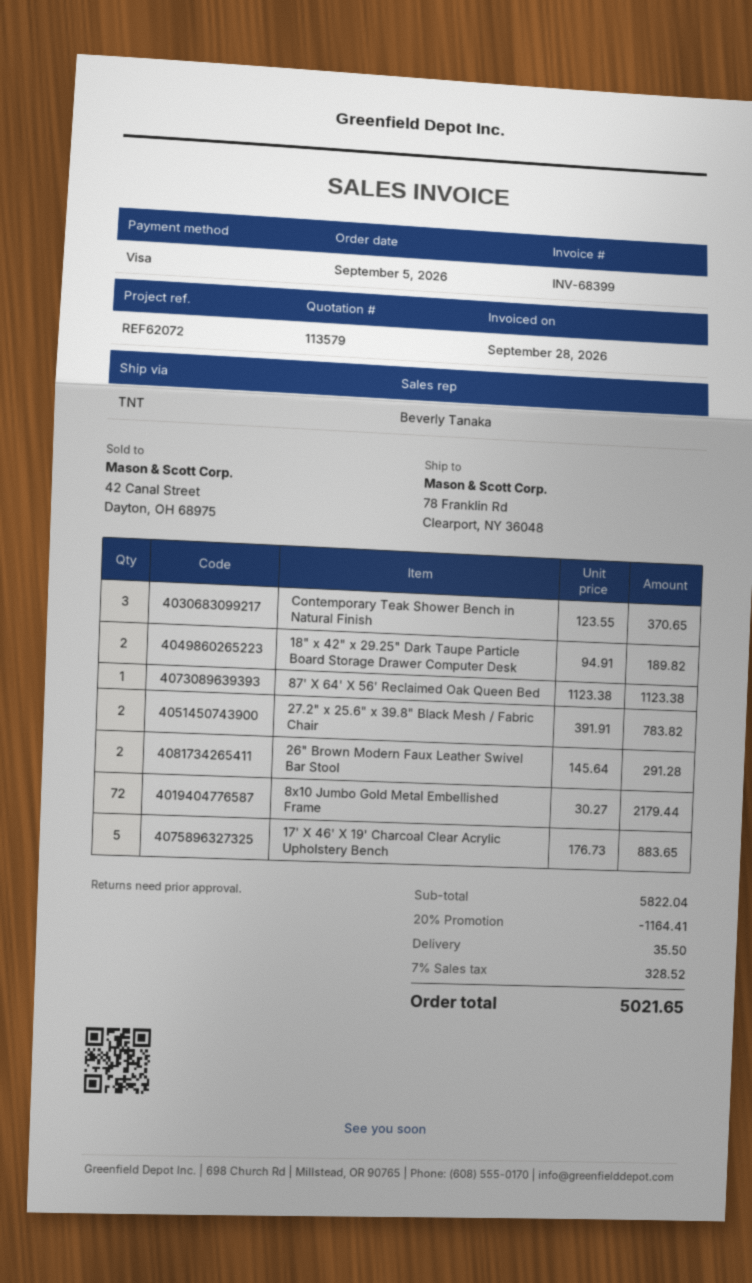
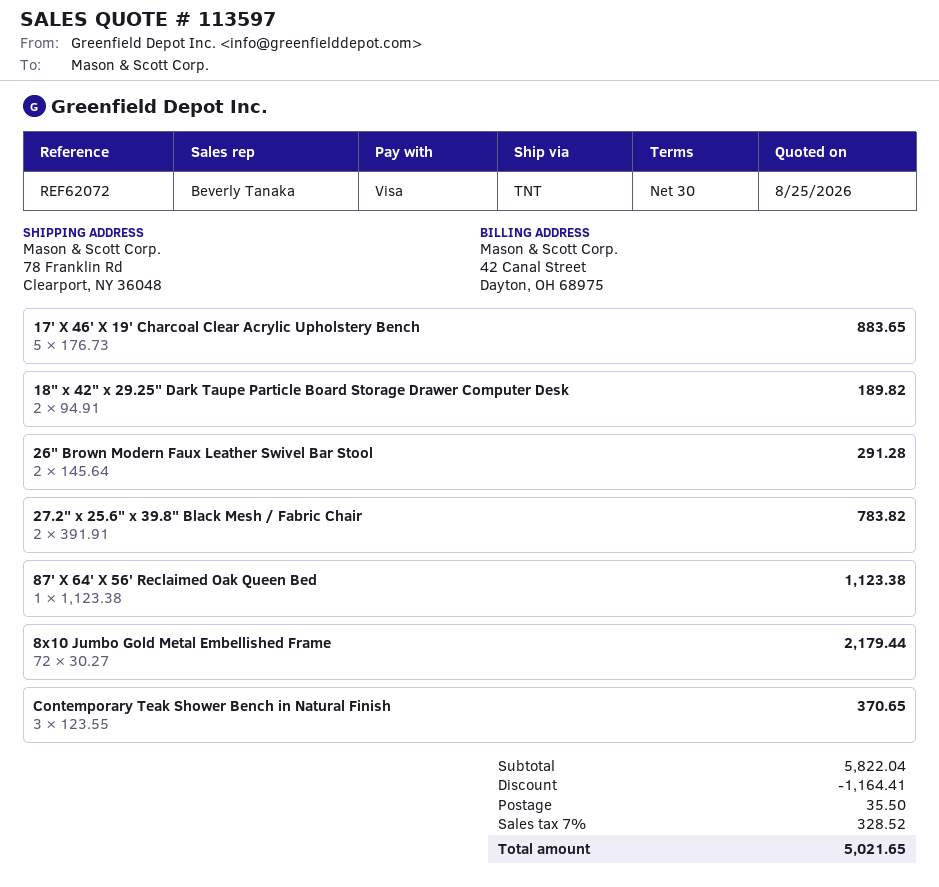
quote number: 113579 -> 113597

